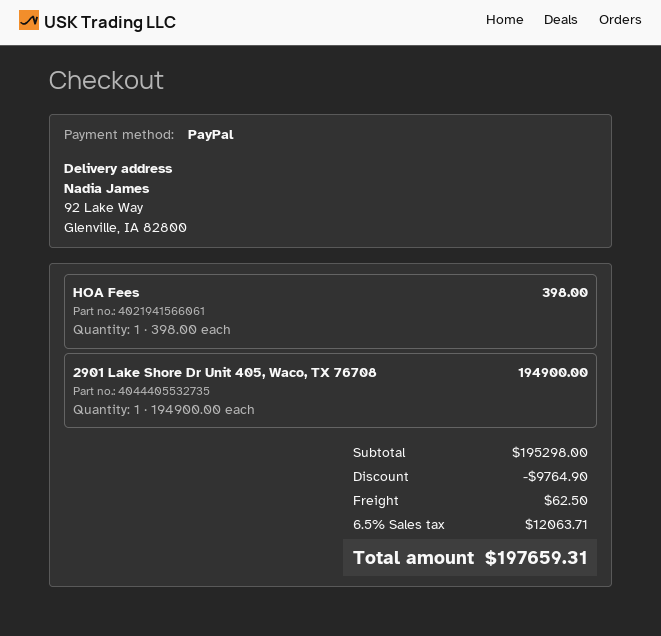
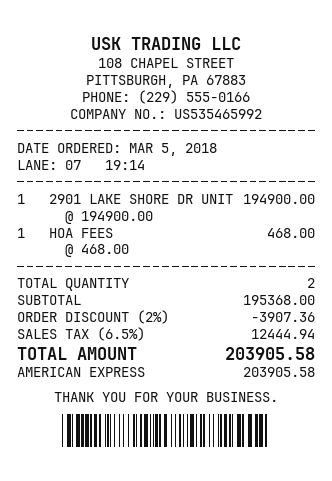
payment method: PayPal -> American Express
HOA Fees: 1 x 398.00 = 398.00 -> 1 x 468.00 = 468.00
subtotal: 195298.00 -> 195368.00
discount: 9764.90 -> 3907.36
shipping: 62.50 -> none
tax: 6.5% = 12063.71 -> 6.5% = 12444.94
total: 197659.31 -> 203905.58

